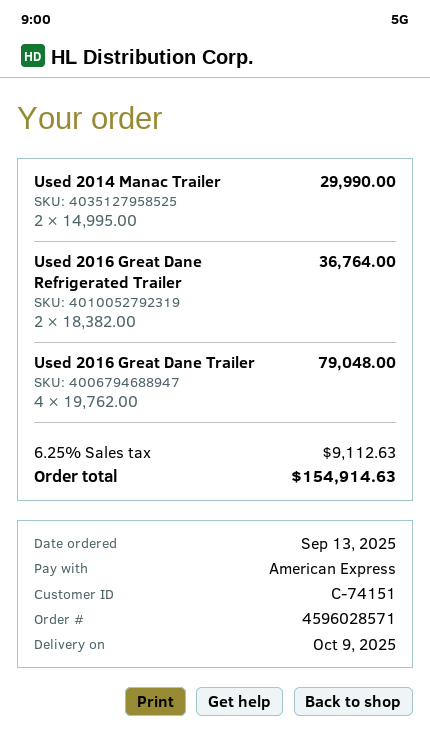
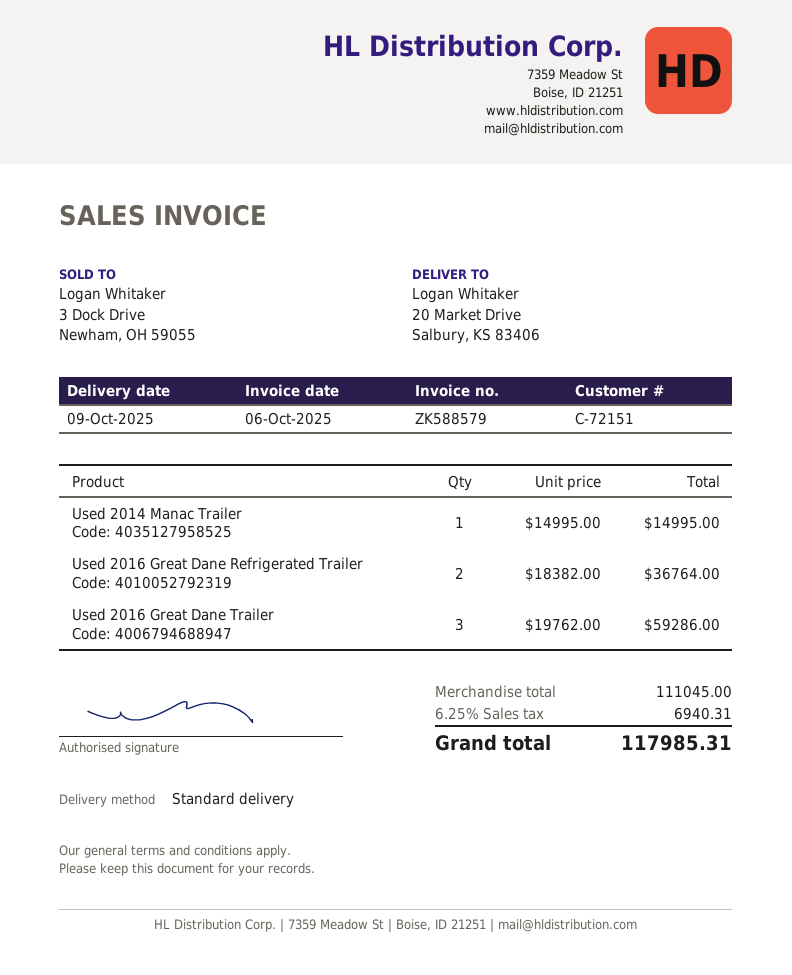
customer number: C-74151 -> C-72151
Used 2014 Manac Trailer: 2 x 14995.00 = 29990.00 -> 1 x 14995.00 = 14995.00
Used 2016 Great Dane Trailer: 4 x 19762.00 = 79048.00 -> 3 x 19762.00 = 59286.00
tax: 6.25% = 9112.63 -> 6.25% = 6940.31
total: 154914.63 -> 117985.31

